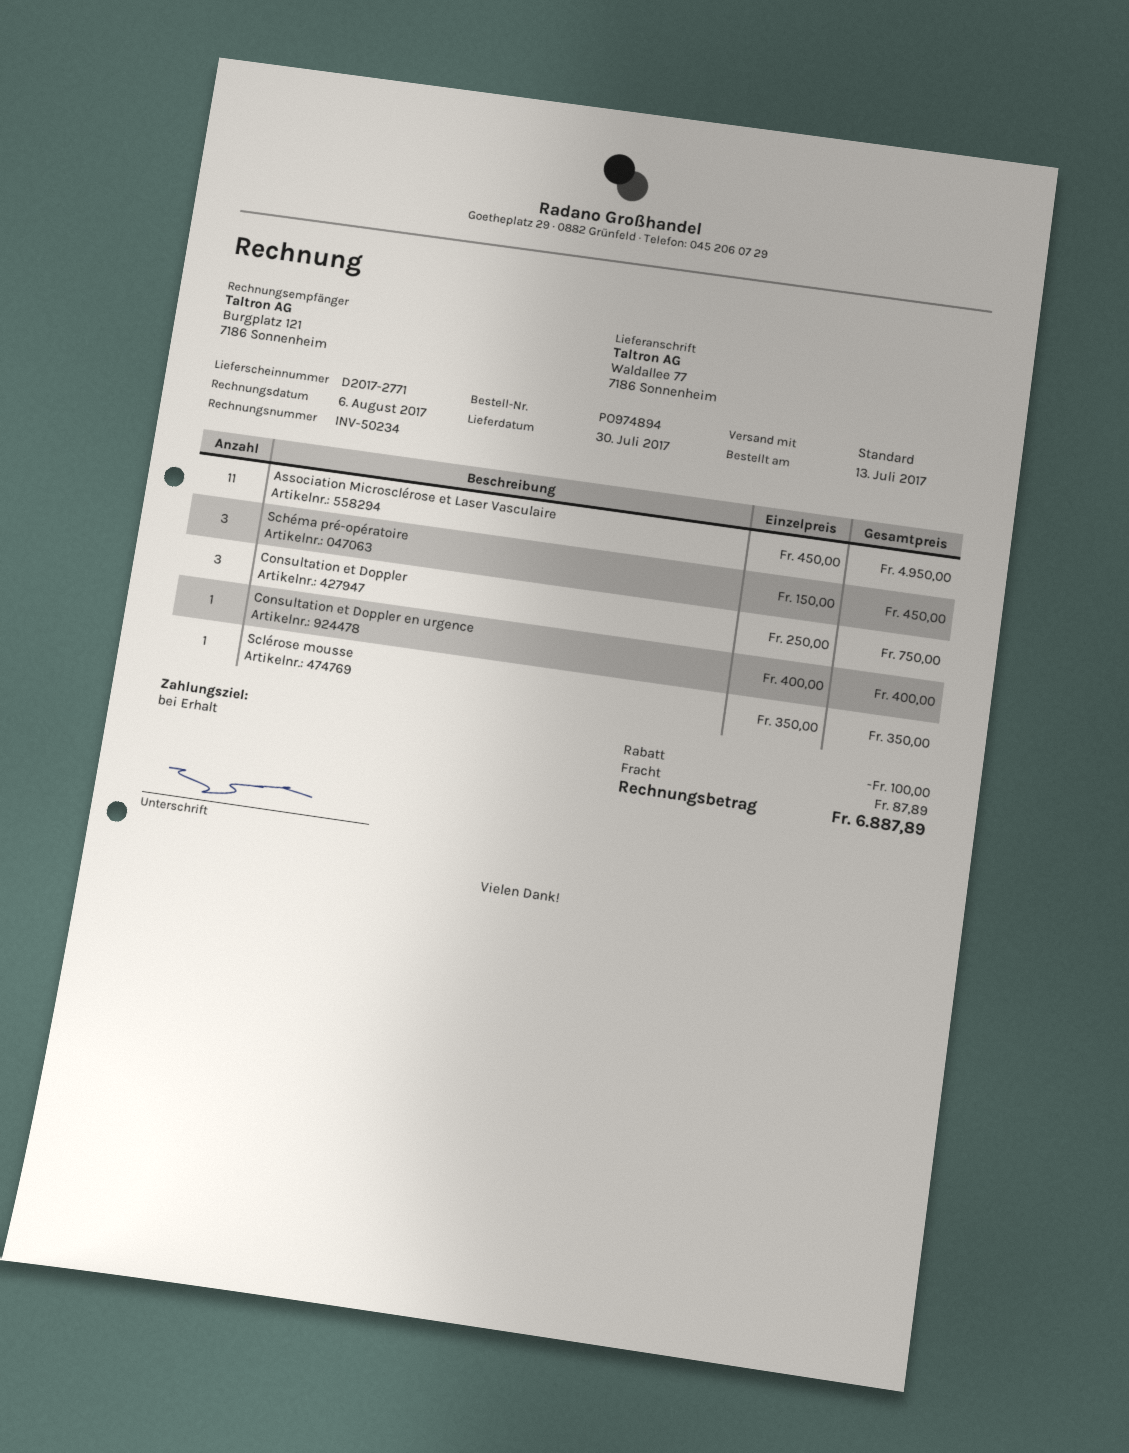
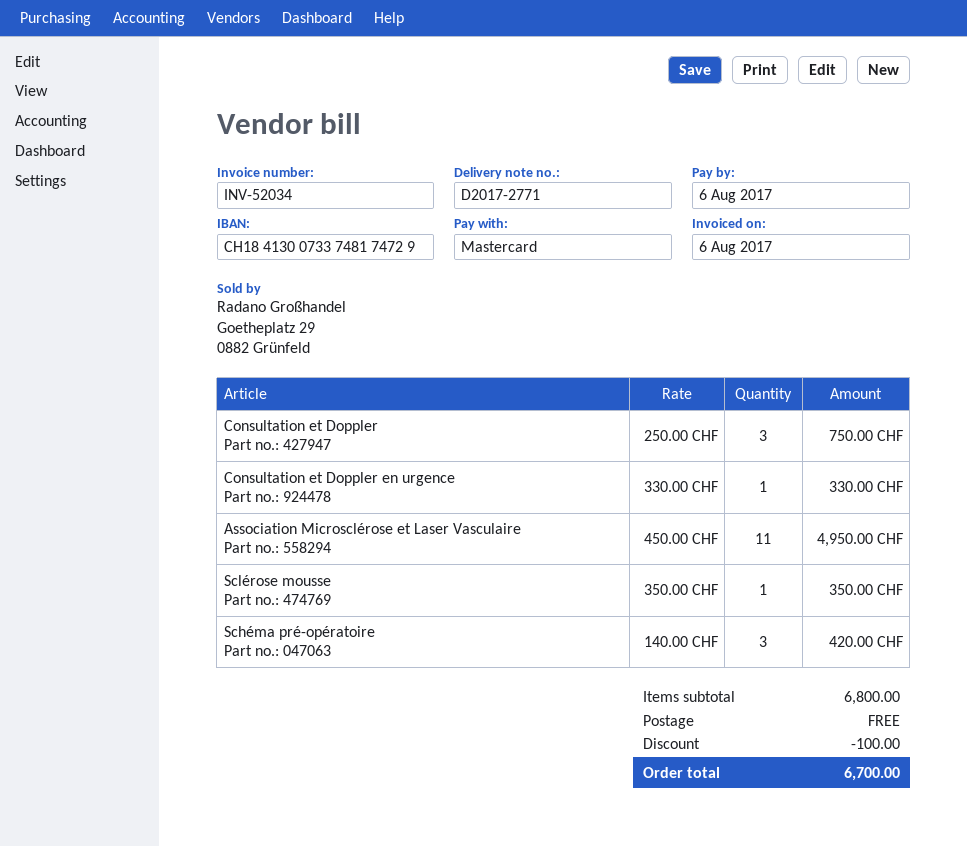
invoice number: INV-50234 -> INV-52034
Schéma pré-opératoire: 3 x 150.00 = 450.00 -> 3 x 140.00 = 420.00
Consultation et Doppler en urgence: 1 x 400.00 = 400.00 -> 1 x 330.00 = 330.00
shipping: 87.89 -> 0.00
total: 6887.89 -> 6700.00

